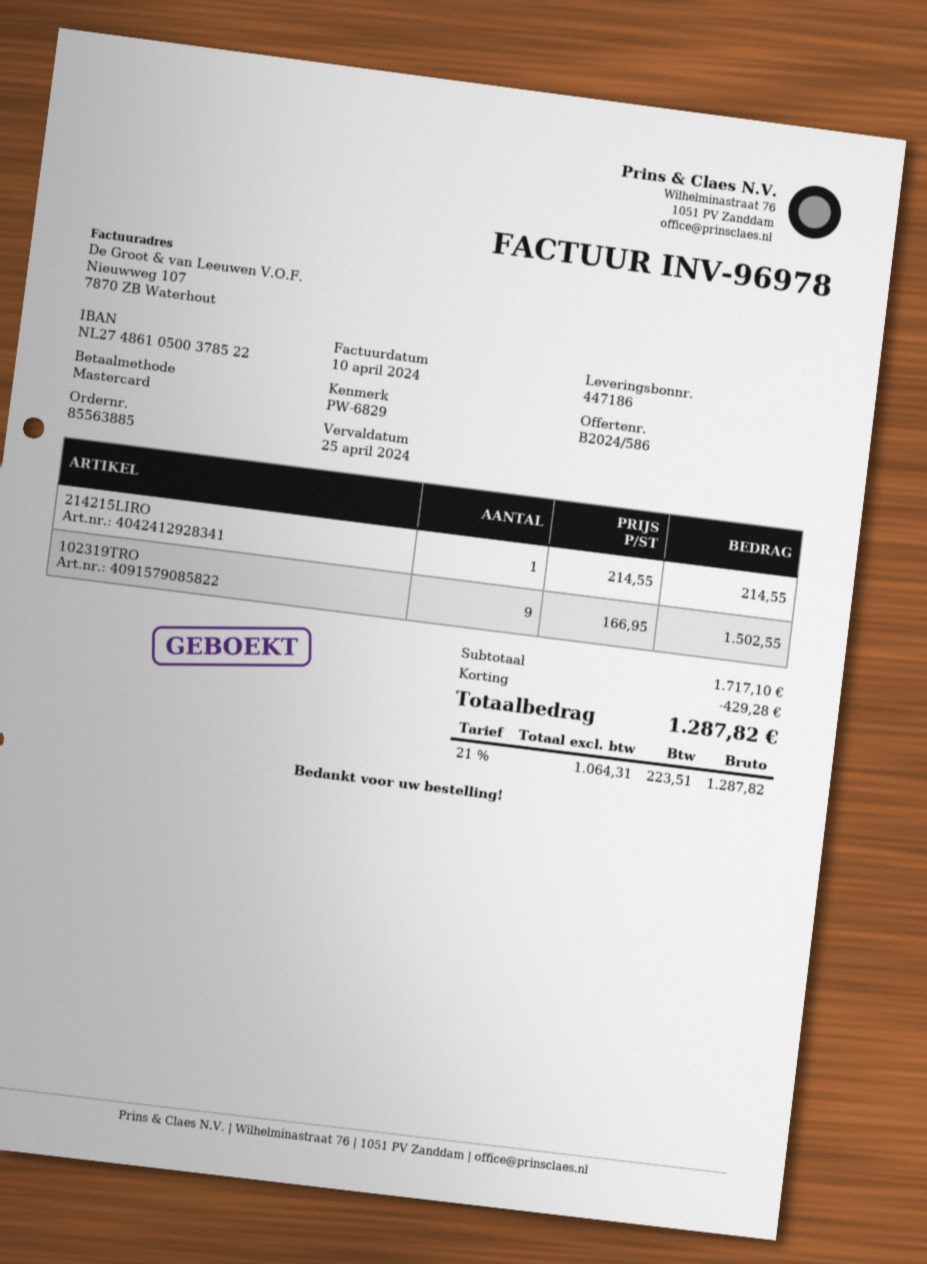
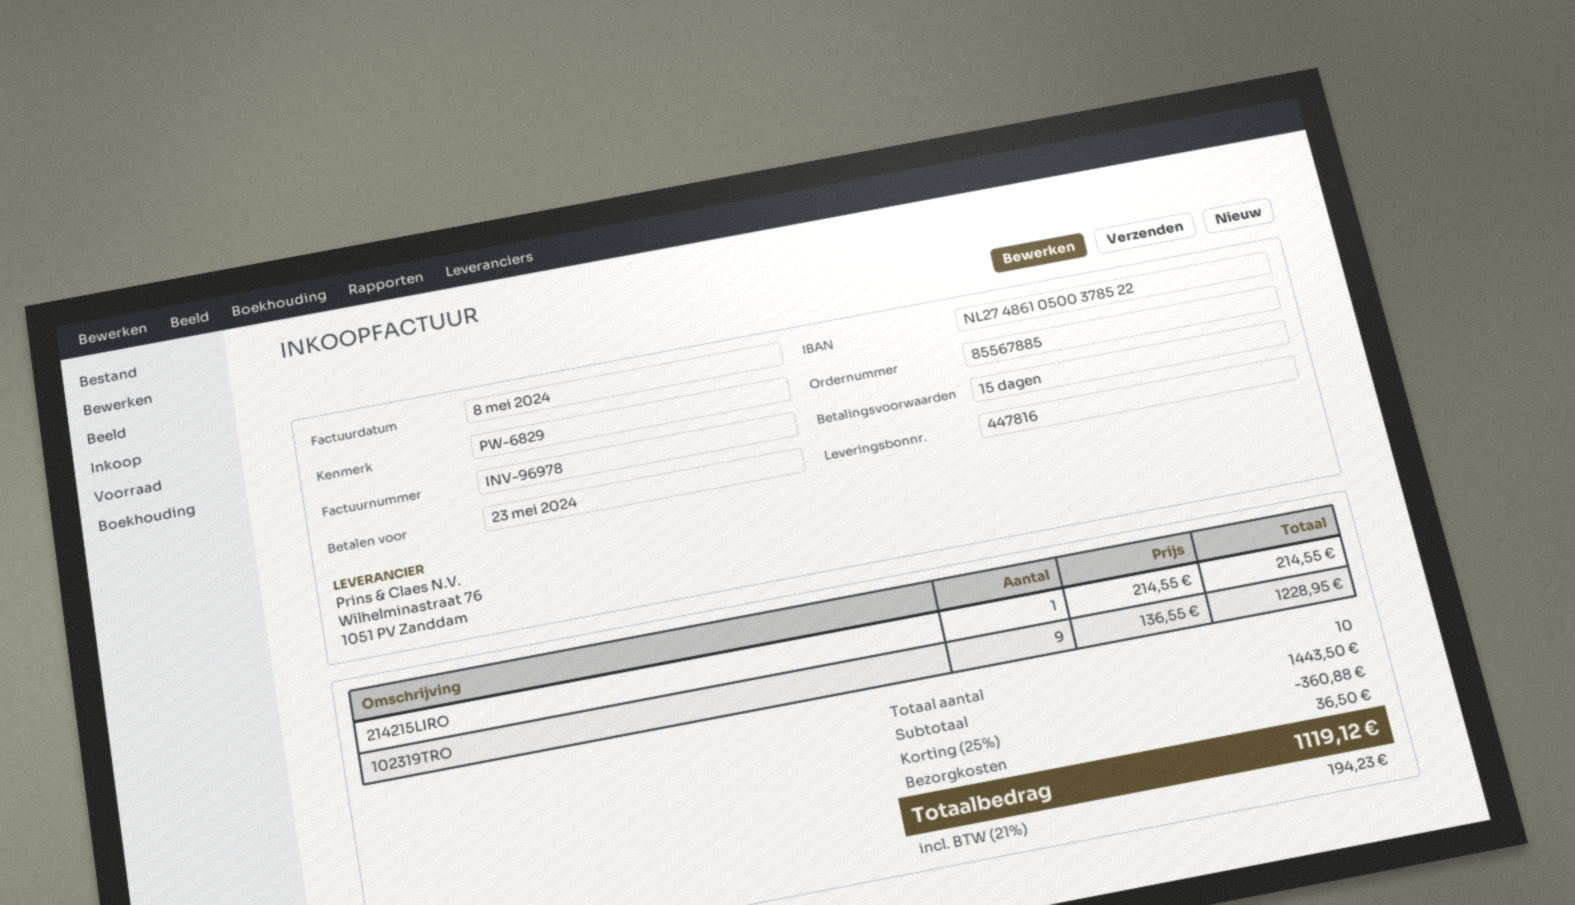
order number: 85563885 -> 85567885
delivery note number: 447186 -> 447816
invoice date: 2024-04-10 -> 2024-05-08
due date: 2024-04-25 -> 2024-05-23
102319TRO: 9 x 166.95 = 1502.55 -> 9 x 136.55 = 1228.95
subtotal: 1717.10 -> 1443.50
discount: 429.28 -> 360.88
shipping: none -> 36.50
tax: 21% = 223.51 -> 21% = 194.23
total: 1287.82 -> 1119.12

